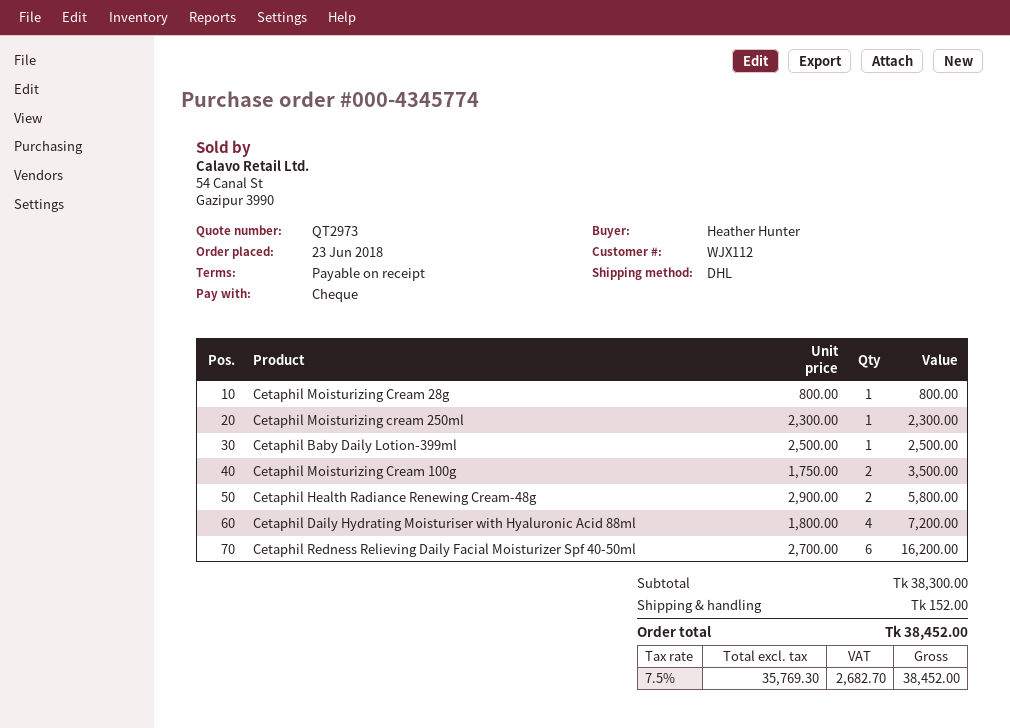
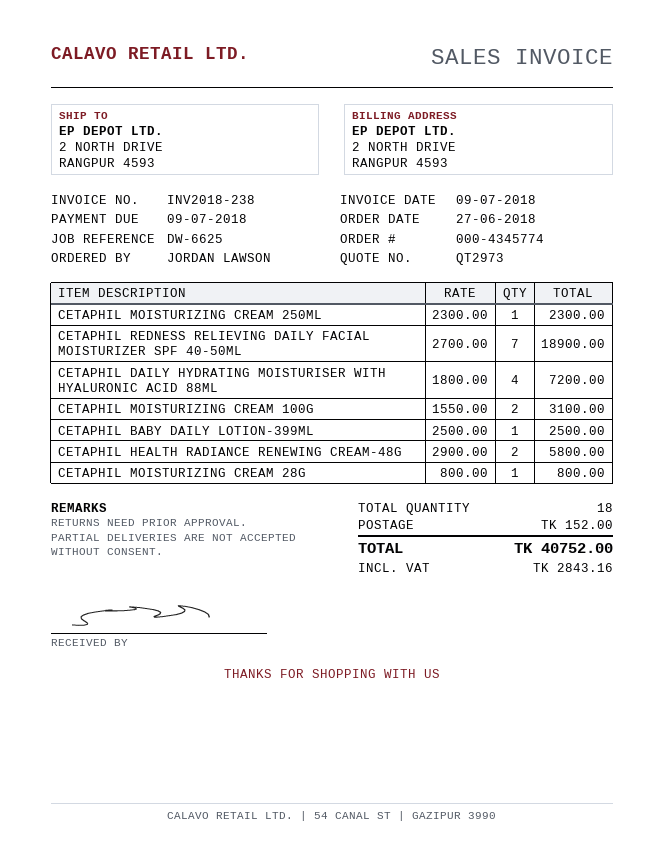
order date: 2018-06-23 -> 2018-06-27
ordered by: Heather Hunter -> JORDAN LAWSON
Cetaphil Moisturizing Cream 100g: 2 x 1750.00 = 3500.00 -> 2 x 1550.00 = 3100.00
Cetaphil Redness Relieving Daily Facial Moisturizer Spf 40-50ml: 6 x 2700.00 = 16200.00 -> 7 x 2700.00 = 18900.00
tax: 2682.70 -> 2843.16
total: 38452.00 -> 40752.00

